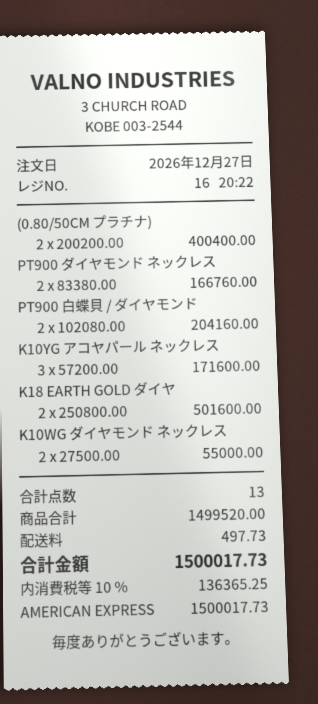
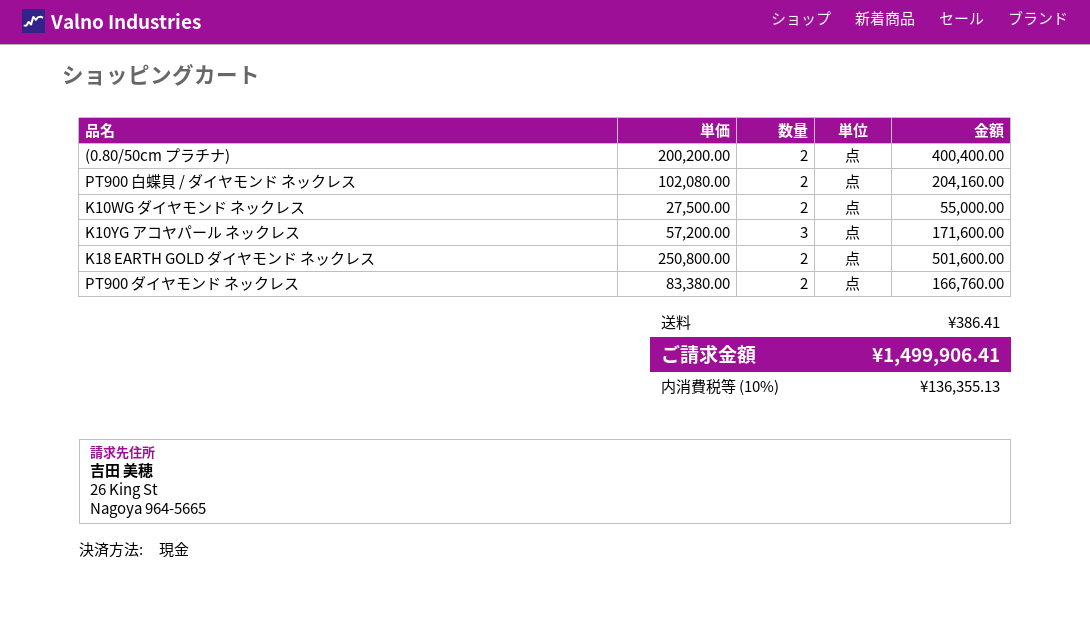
payment method: American Express -> cash
shipping: 497.73 -> 386.41
tax: 10% = 136365.25 -> 10% = 136355.13
total: 1500017.73 -> 1499906.41

